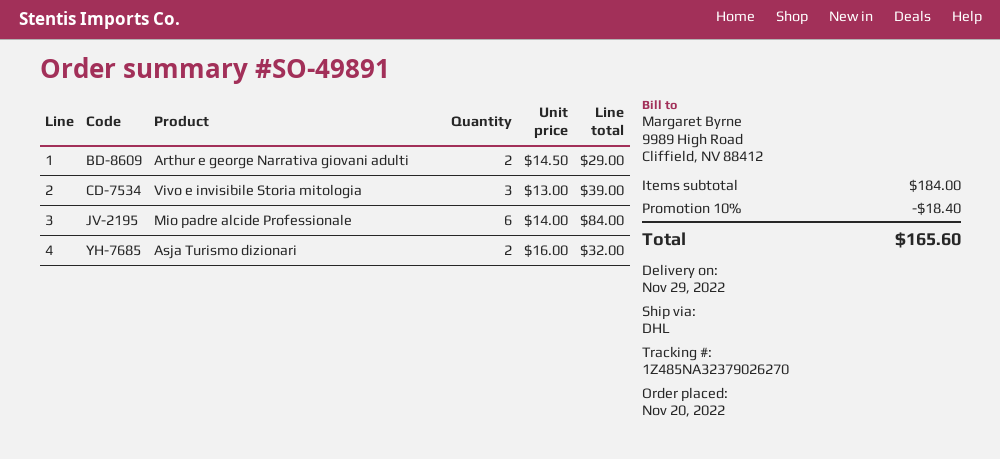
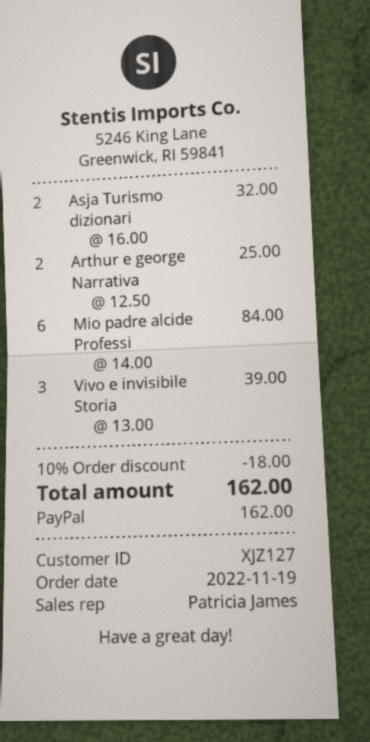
order date: 2022-11-20 -> 2022-11-19
Arthur e george Narrativa giovani adulti: 2 x 14.50 = 29.00 -> 2 x 12.50 = 25.00
discount: 10% = 18.40 -> 10% = 18.00
total: 165.60 -> 162.00

